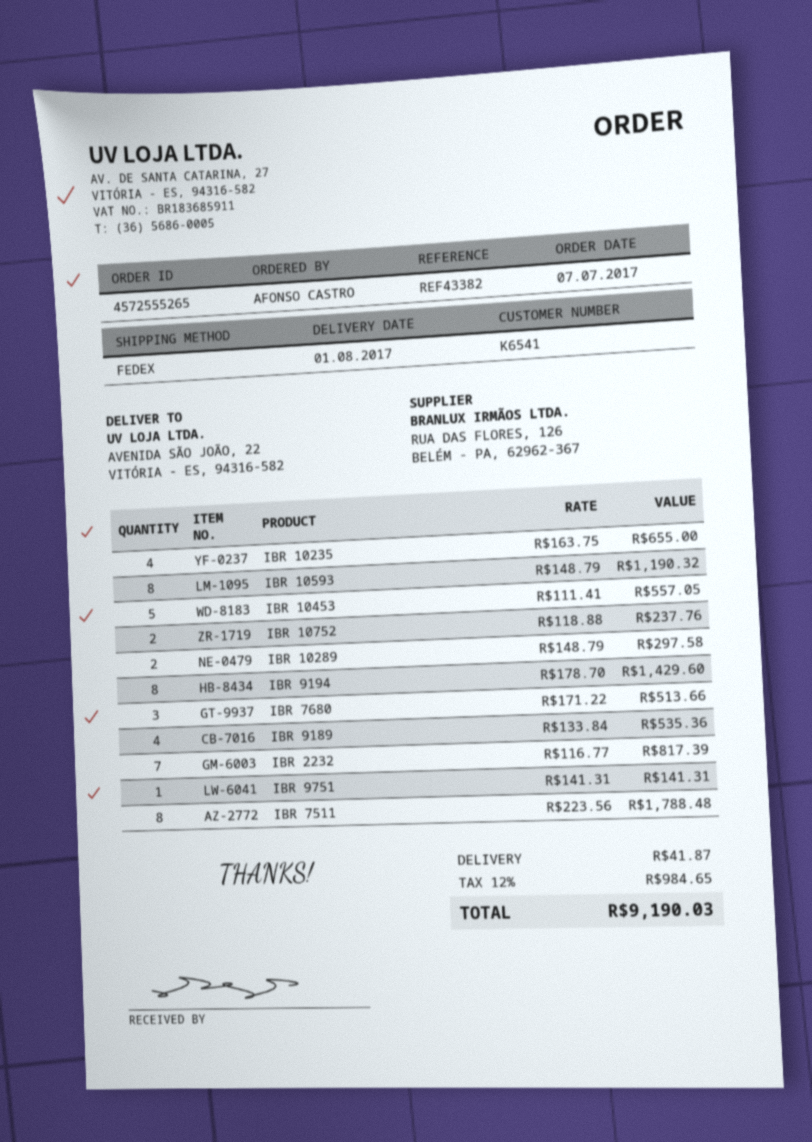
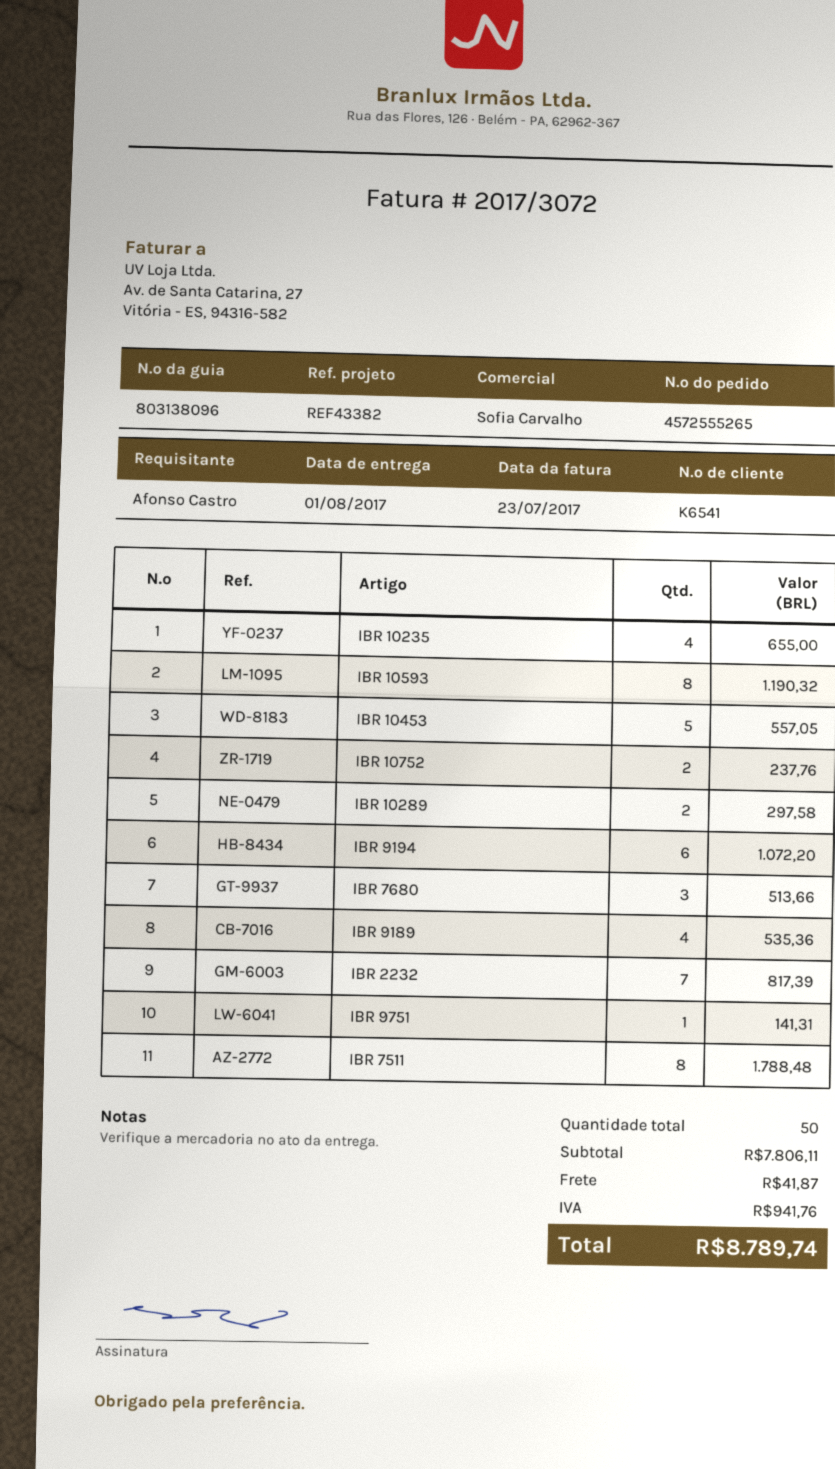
IBR 9194: 8 for 1429.60 -> 6 for 1072.20
tax: 984.65 -> 941.76
total: 9190.03 -> 8789.74

